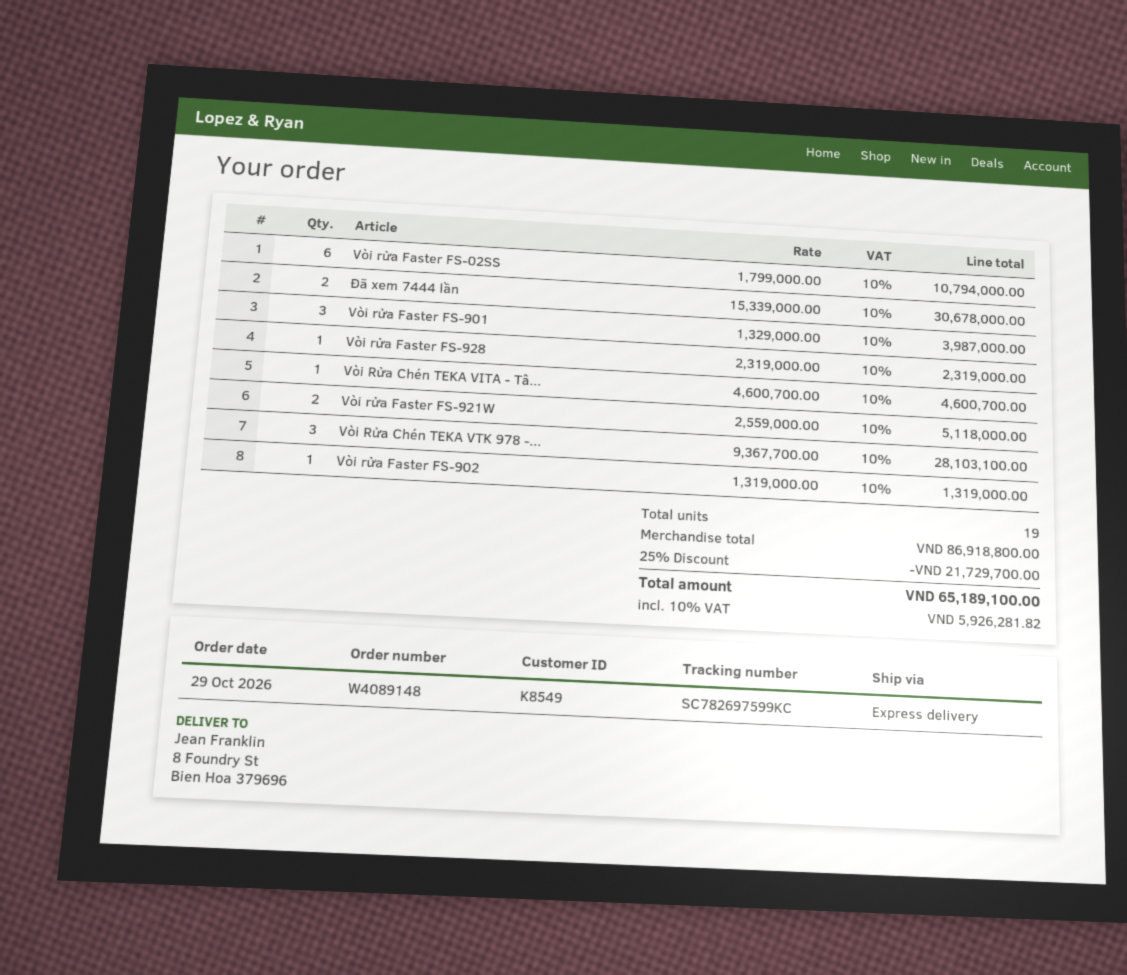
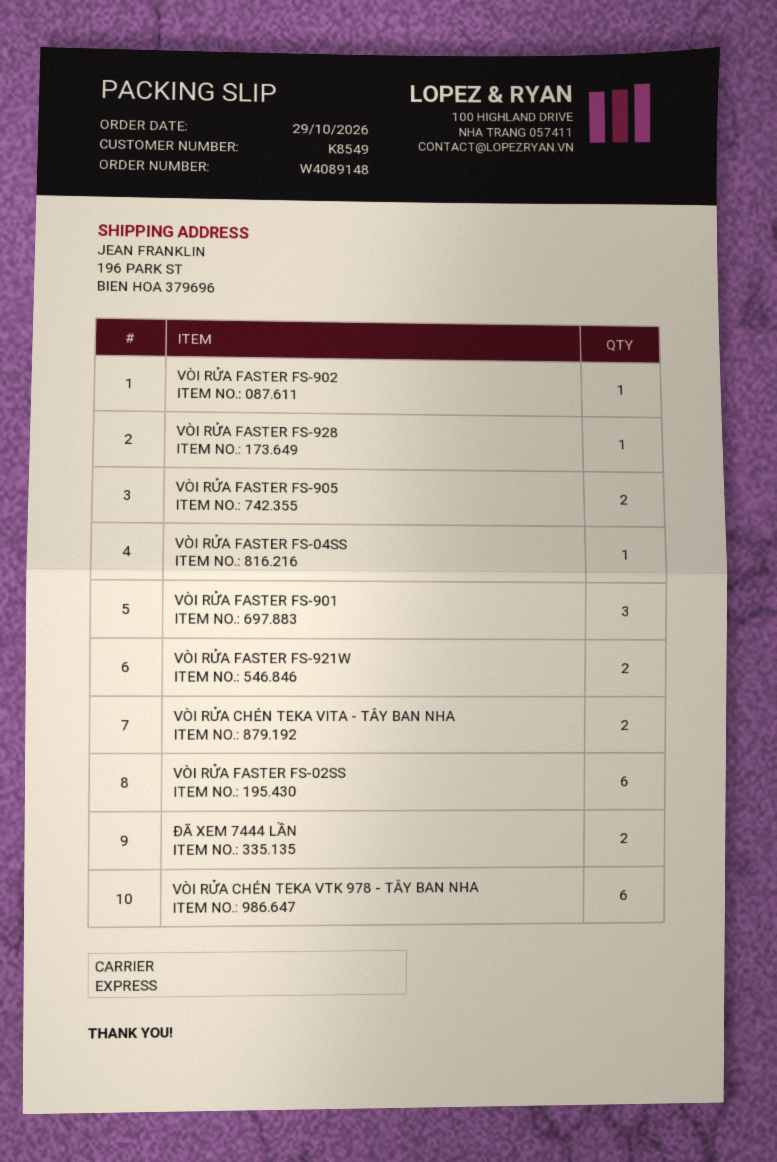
ship to: 8 Foundry St, Bien Hoa 379696 -> 196 PARK ST, BIEN HOA 379696
Vòi Rửa Chén TEKA VITA - Tâ...: 1 -> 2
Vòi Rửa Chén TEKA VTK 978 -...: 3 -> 6
VÒI RỬA FASTER FS-905: none -> 2
VÒI RỬA FASTER FS-04SS: none -> 1

